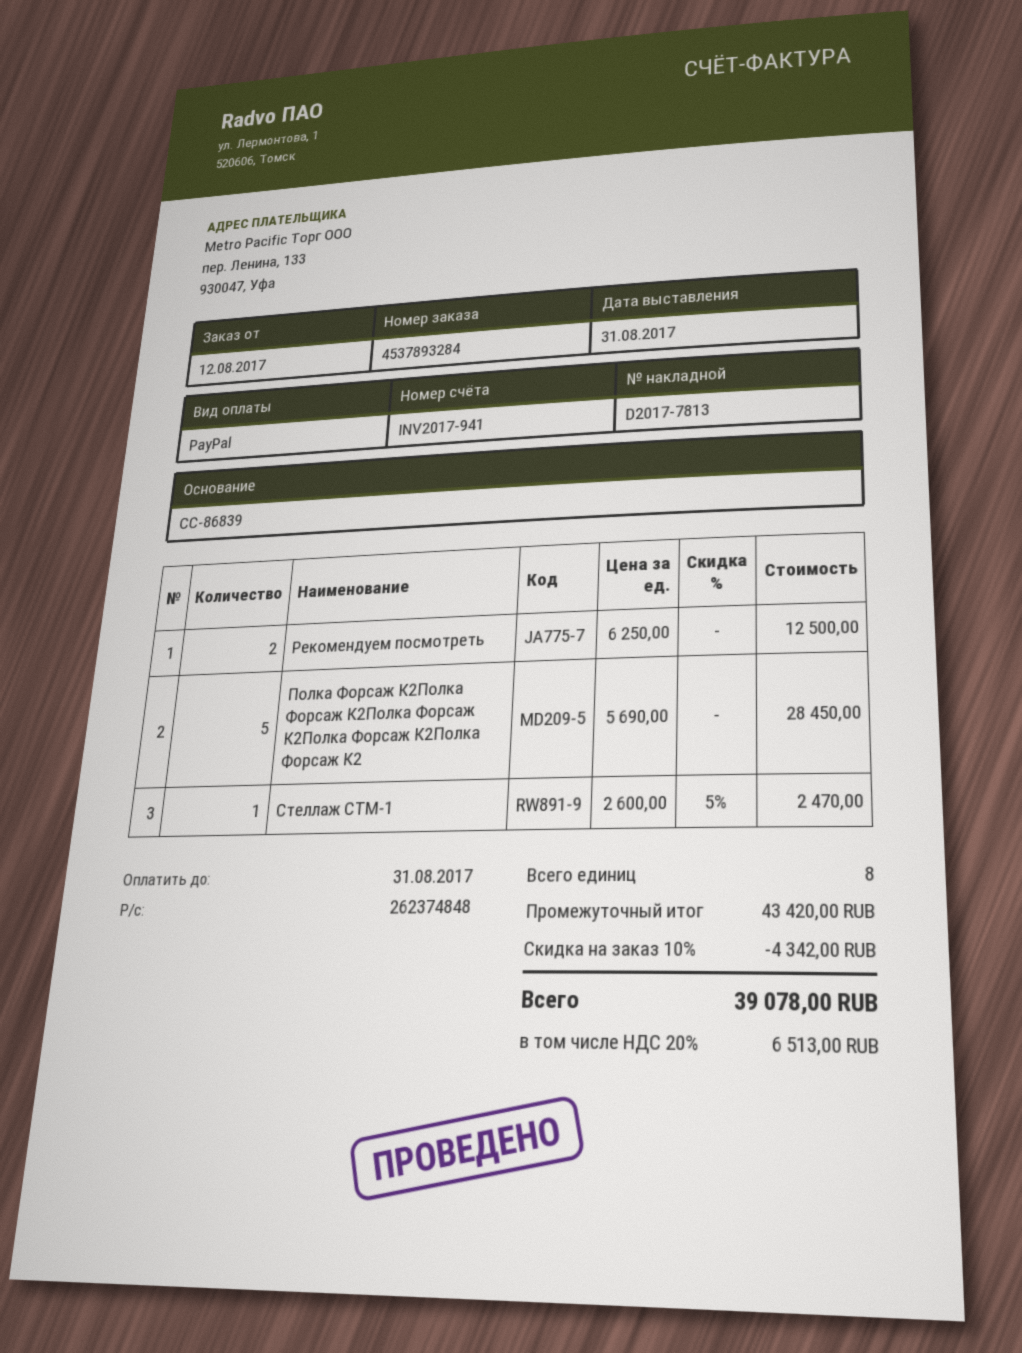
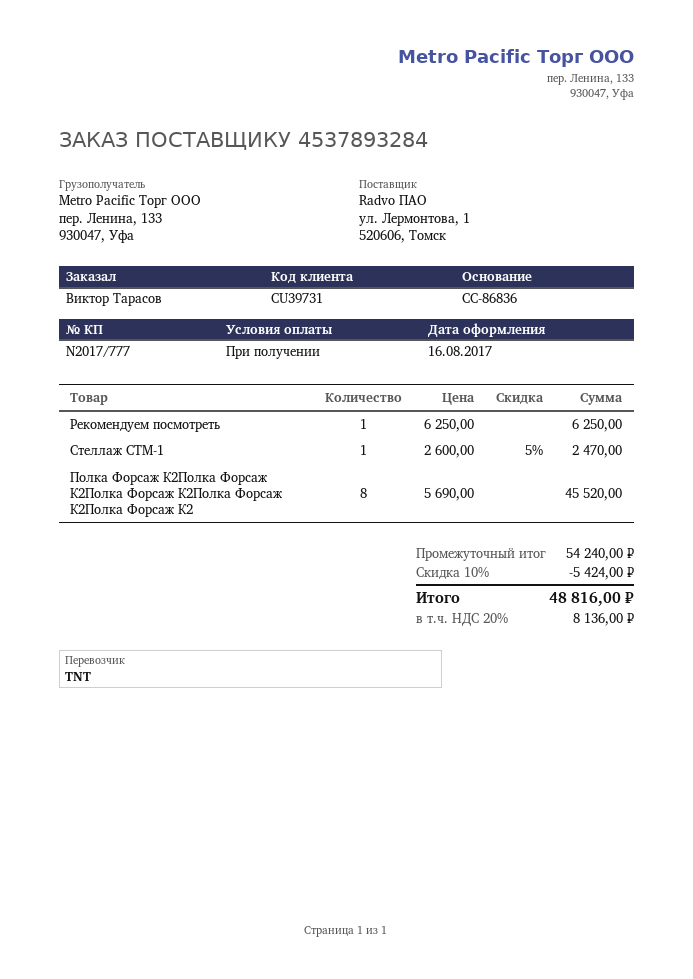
order date: 2017-08-12 -> 2017-08-16
reference: CC-86839 -> CC-86836
Рекомендуем посмотреть: 2 x 6250.00 = 12500.00 -> 1 x 6250.00 = 6250.00
Полка Форсаж К2Полка Форсаж К2Полка Форсаж К2Полка Форсаж К2Полка Форсаж К2: 5 x 5690.00 = 28450.00 -> 8 x 5690.00 = 45520.00
subtotal: 43420.00 -> 54240.00
discount: 10% = 4342.00 -> 10% = 5424.00
tax: 20% = 6513.00 -> 20% = 8136.00
total: 39078.00 -> 48816.00

